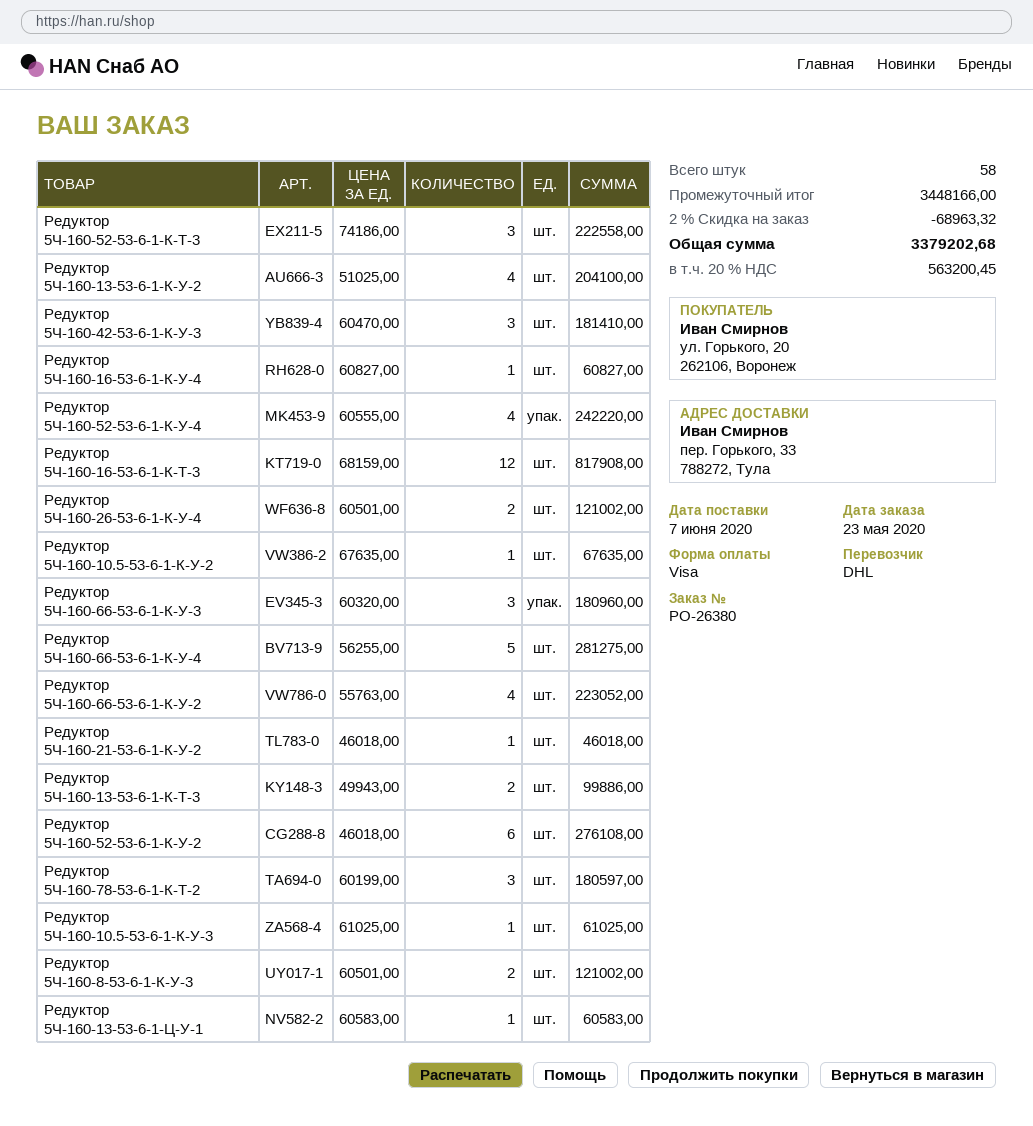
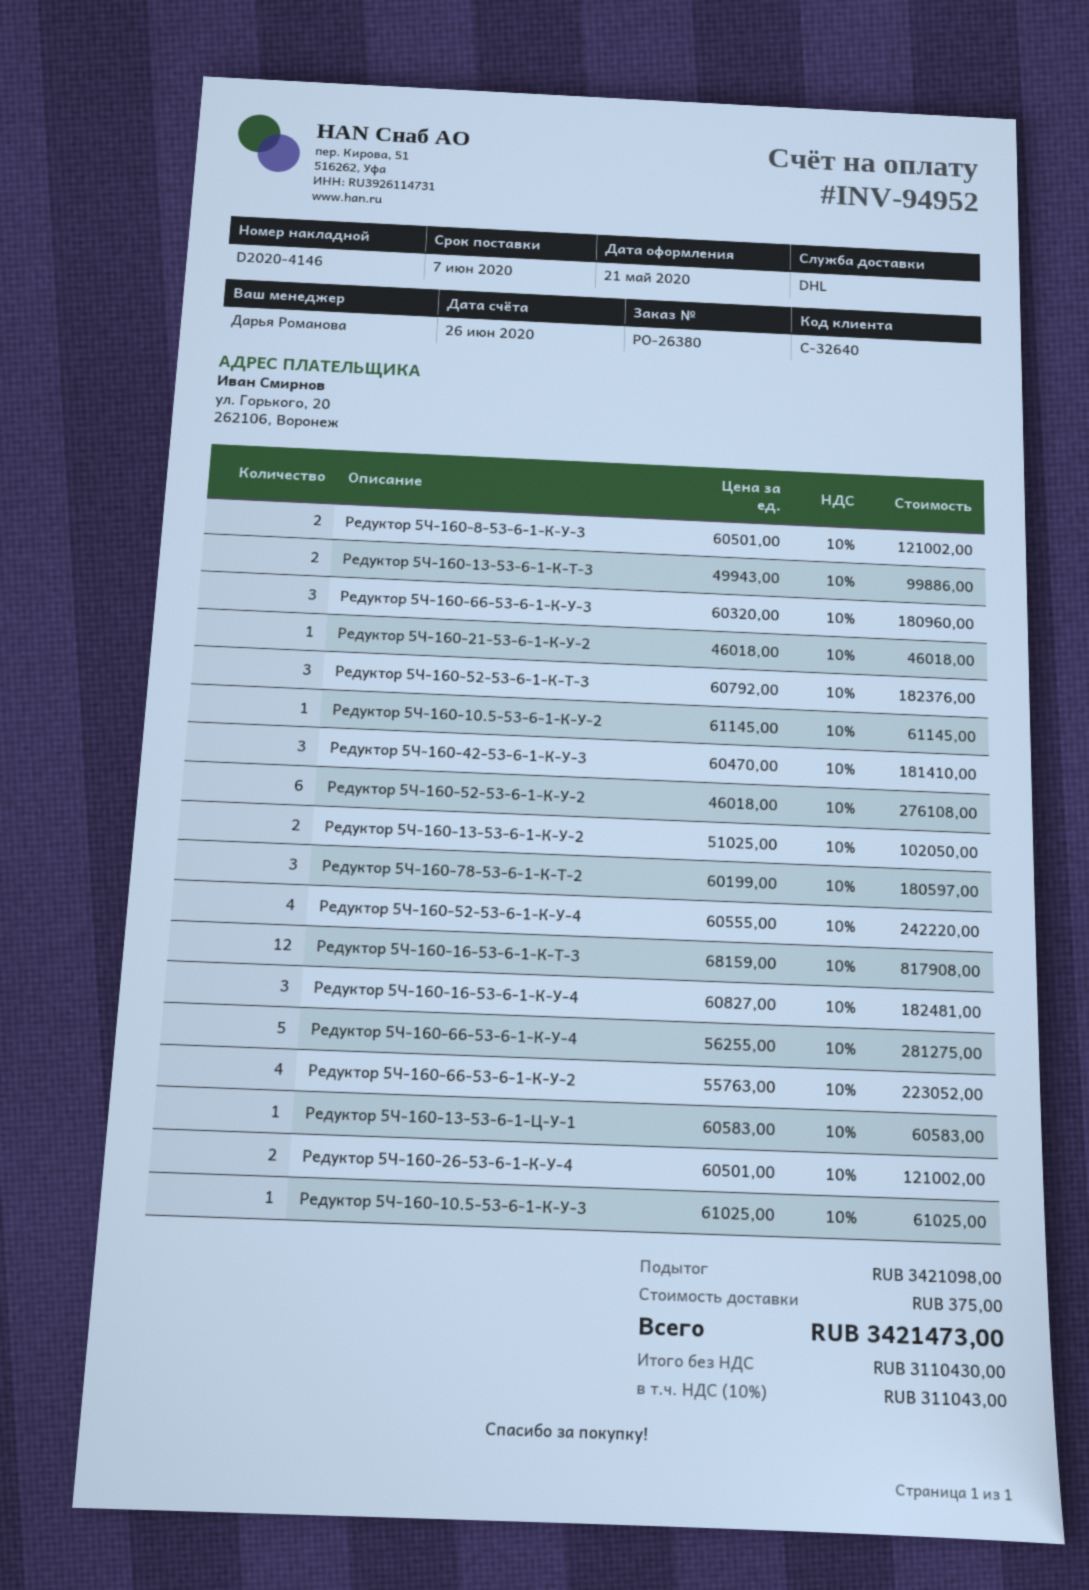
order date: 2020-05-23 -> 2020-05-21
Редуктор 5Ч-160-52-53-6-1-К-Т-3: 3 x 74186.00 = 222558.00 -> 3 x 60792.00 = 182376.00
Редуктор 5Ч-160-13-53-6-1-К-У-2: 4 x 51025.00 = 204100.00 -> 2 x 51025.00 = 102050.00
Редуктор 5Ч-160-16-53-6-1-К-У-4: 1 x 60827.00 = 60827.00 -> 3 x 60827.00 = 182481.00
Редуктор 5Ч-160-10.5-53-6-1-К-У-2: 1 x 67635.00 = 67635.00 -> 1 x 61145.00 = 61145.00
subtotal: 3448166.00 -> 3421098.00
discount: 2% = 68963.32 -> none
shipping: none -> 375.00
tax: 20% = 563200.45 -> 10% = 311043.00
total: 3379202.68 -> 3421473.00

